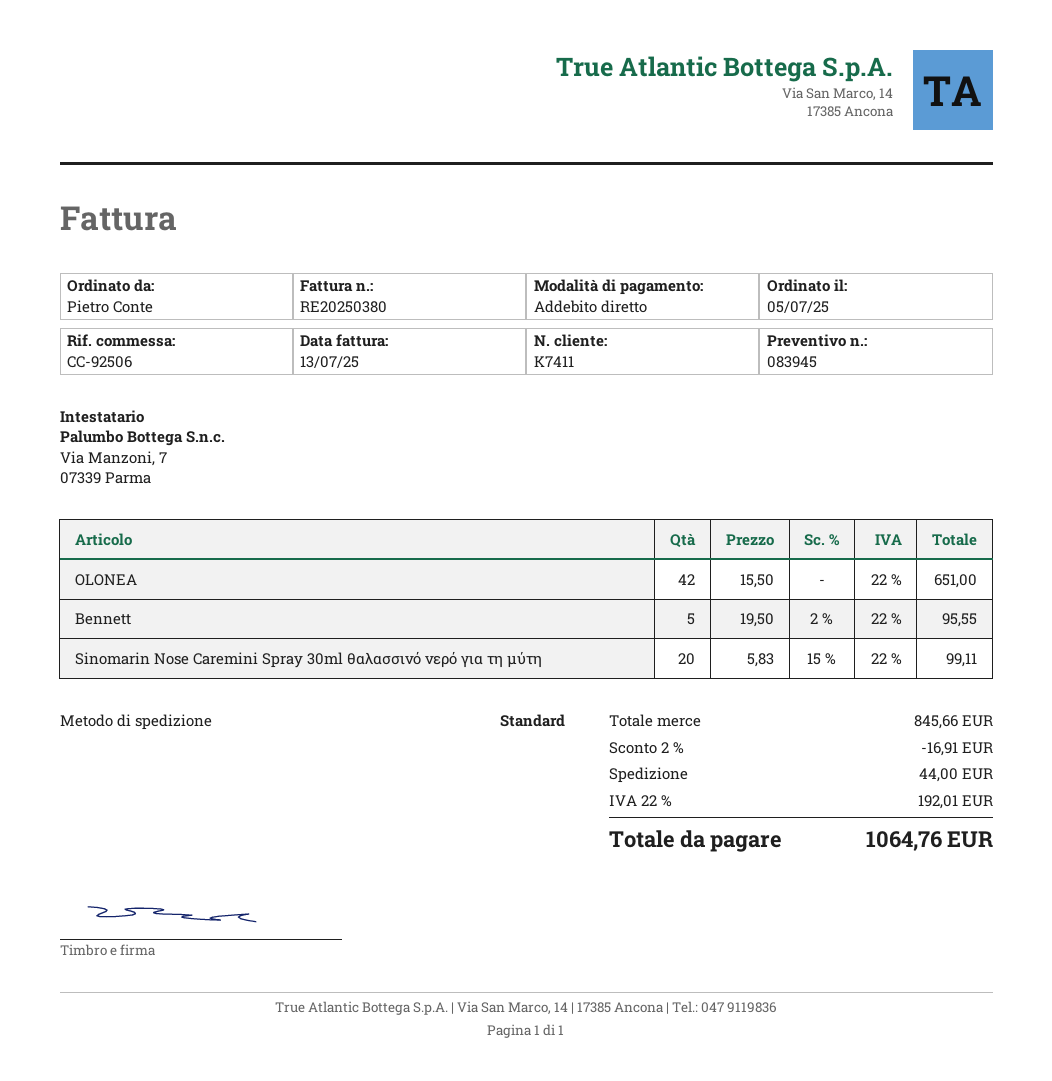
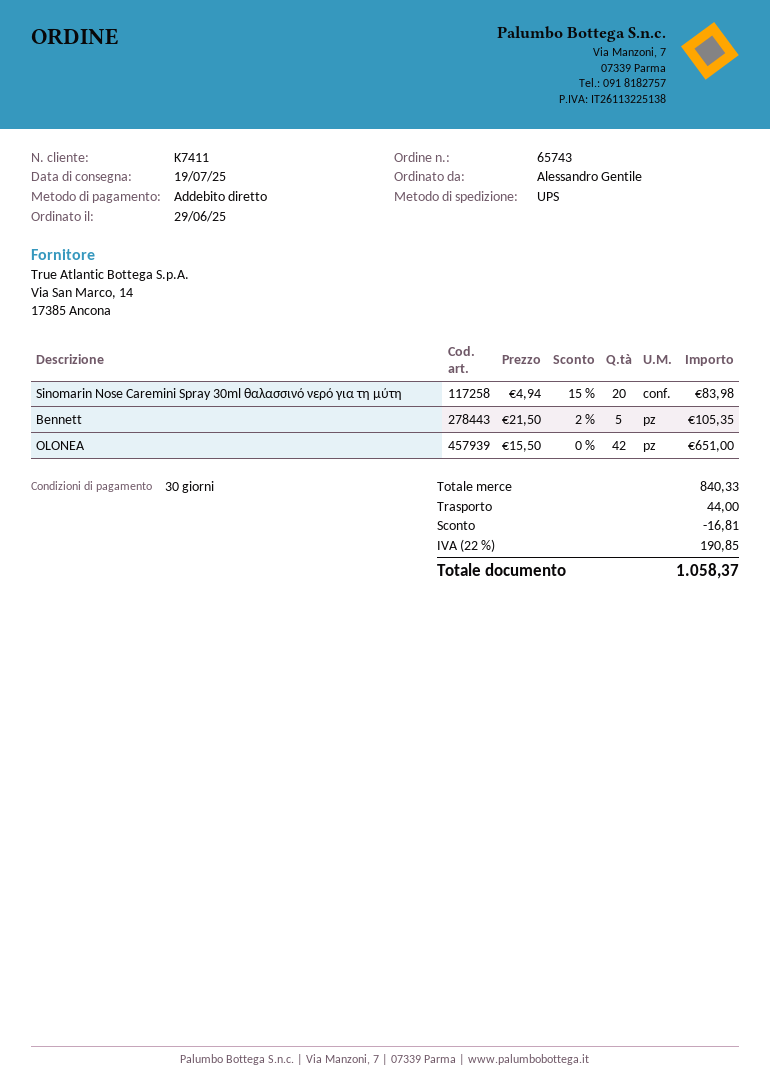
order date: 2025-07-05 -> 2025-06-29
ordered by: Pietro Conte -> Alessandro Gentile
shipping method: standard -> UPS
Bennett: 5 x 19.50 - 2% = 95.55 -> 5 x 21.50 - 2% = 105.35
Sinomarin Nose Caremini Spray 30ml θαλασσινό νερό για τη μύτη: 20 x 5.83 - 15% = 99.11 -> 20 x 4.94 - 15% = 83.98
subtotal: 845.66 -> 840.33
discount: 16.91 -> 16.81
tax: 22% = 192.01 -> 22% = 190.85
total: 1064.76 -> 1058.37

